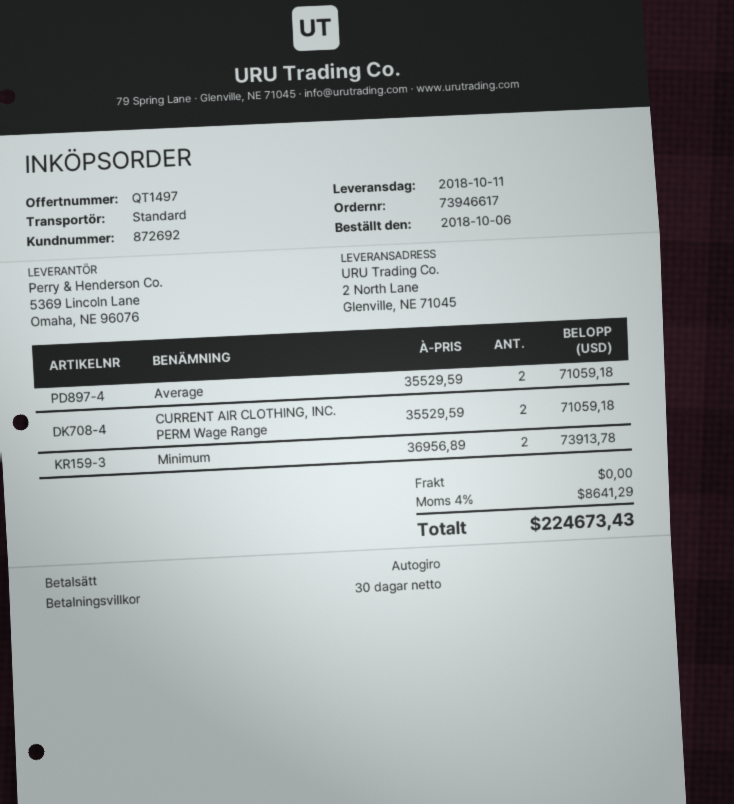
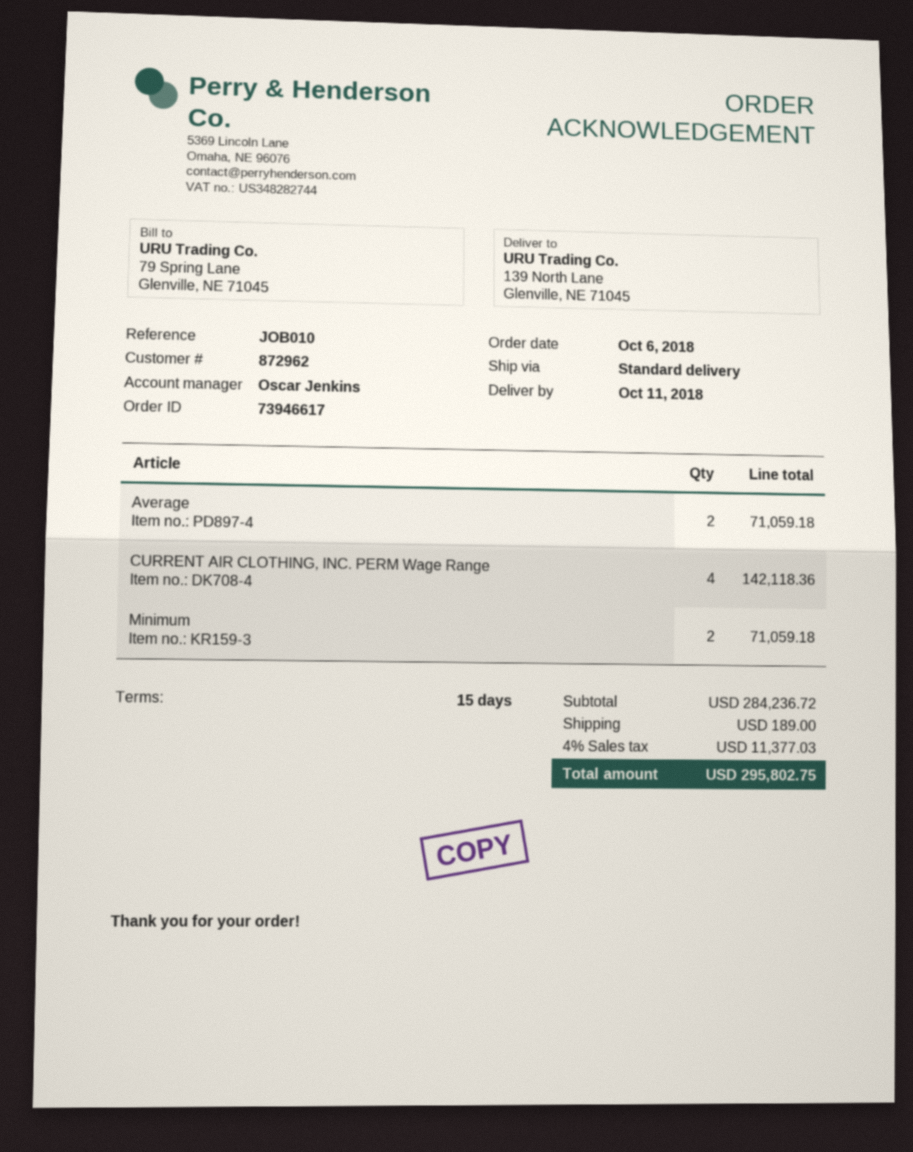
payment terms: 30 days -> 15 days
customer number: 872692 -> 872962
ship to: 2 North Lane, Glenville, NE 71045 -> 139 North Lane, Glenville, NE 71045
CURRENT AIR CLOTHING, INC. PERM Wage Range: 2 for 71059.18 -> 4 for 142118.36
Minimum: 2 for 73913.78 -> 2 for 71059.18
shipping: 0.00 -> 189.00
tax: 4% = 8641.29 -> 4% = 11377.03
total: 224673.43 -> 295802.75

